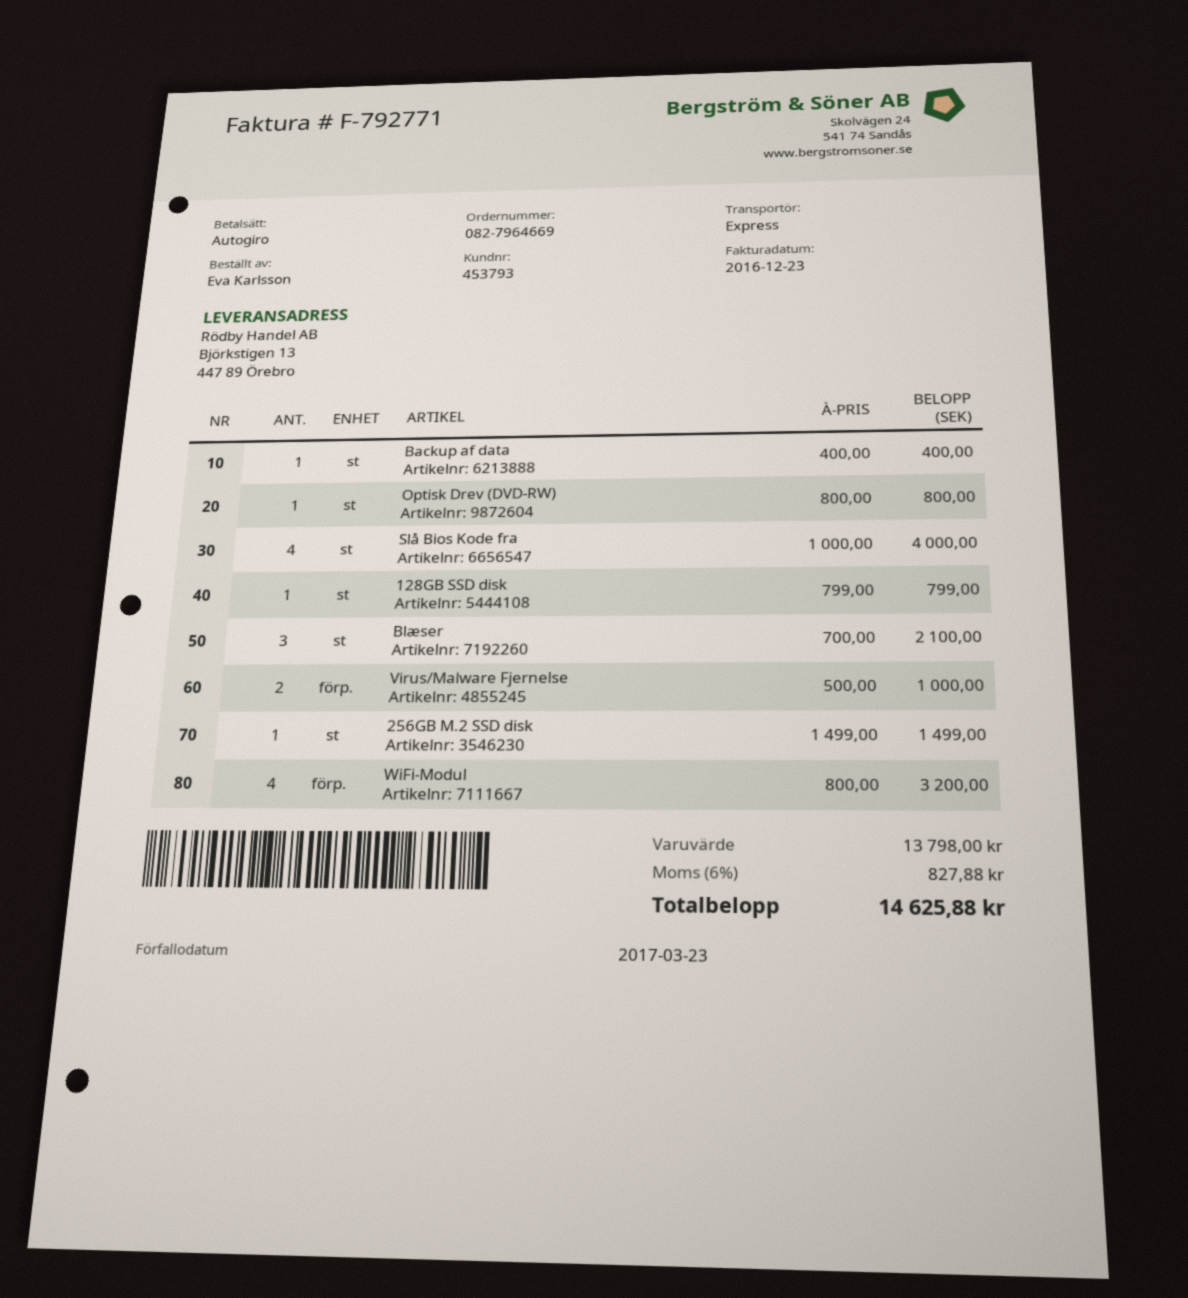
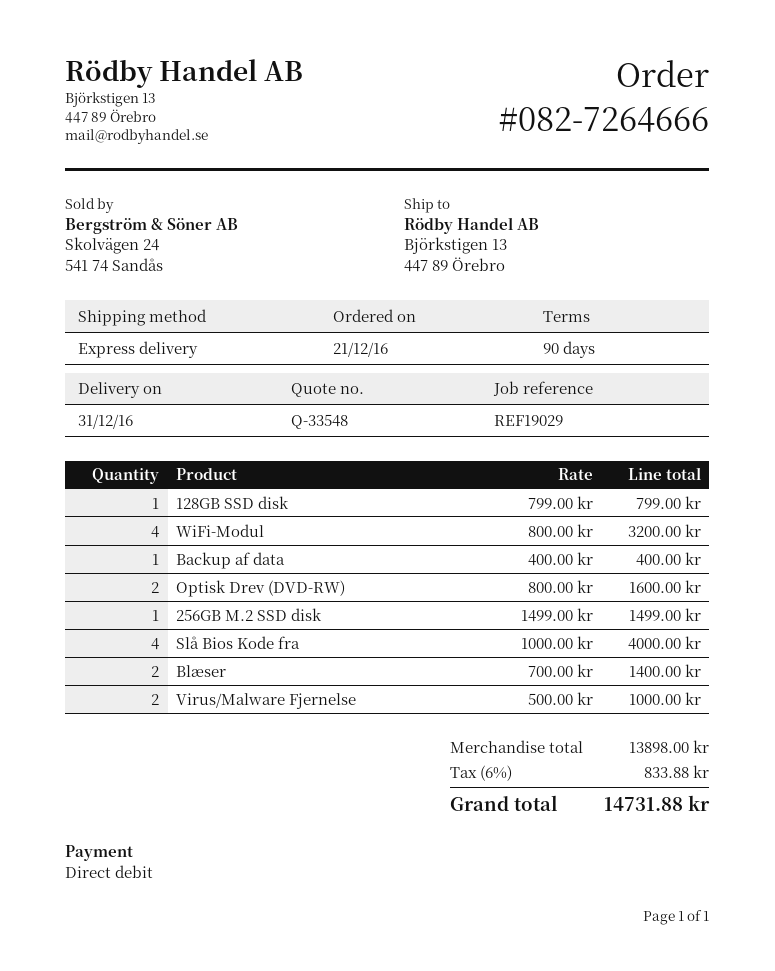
order number: 082-7964669 -> 082-7264666
Optisk Drev (DVD-RW): 1 x 800.00 = 800.00 -> 2 x 800.00 = 1600.00
Blæser: 3 x 700.00 = 2100.00 -> 2 x 700.00 = 1400.00
subtotal: 13798.00 -> 13898.00
tax: 6% = 827.88 -> 6% = 833.88
total: 14625.88 -> 14731.88

